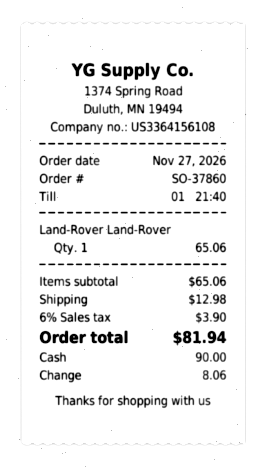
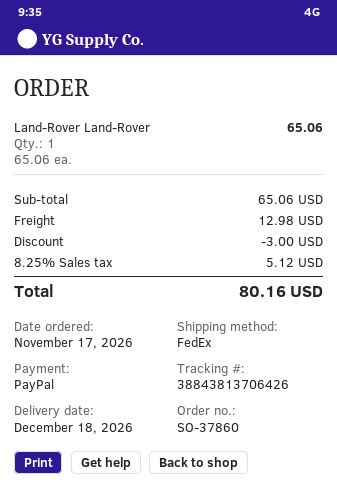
order date: 2026-11-27 -> 2026-11-17
payment method: cash -> PayPal
discount: none -> 3.00
tax: 6% = 3.90 -> 8.25% = 5.12
total: 81.94 -> 80.16

